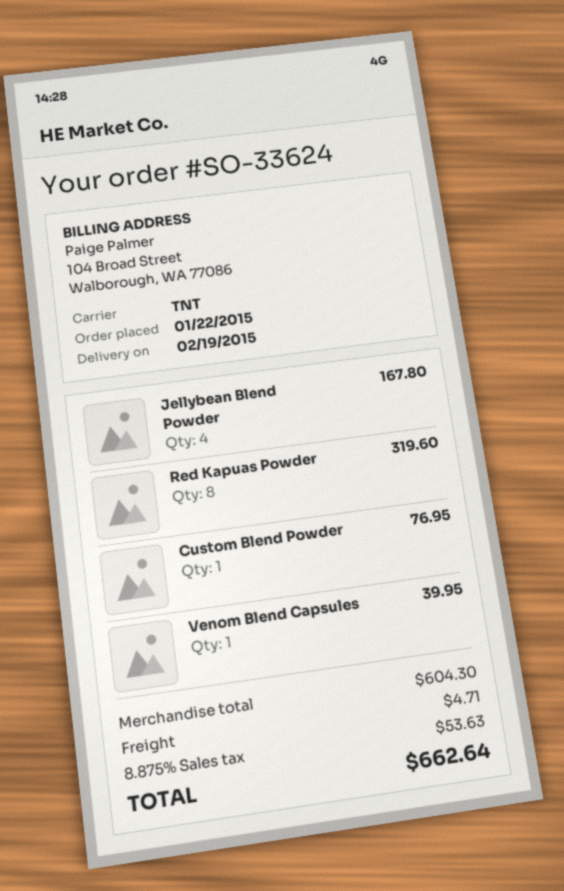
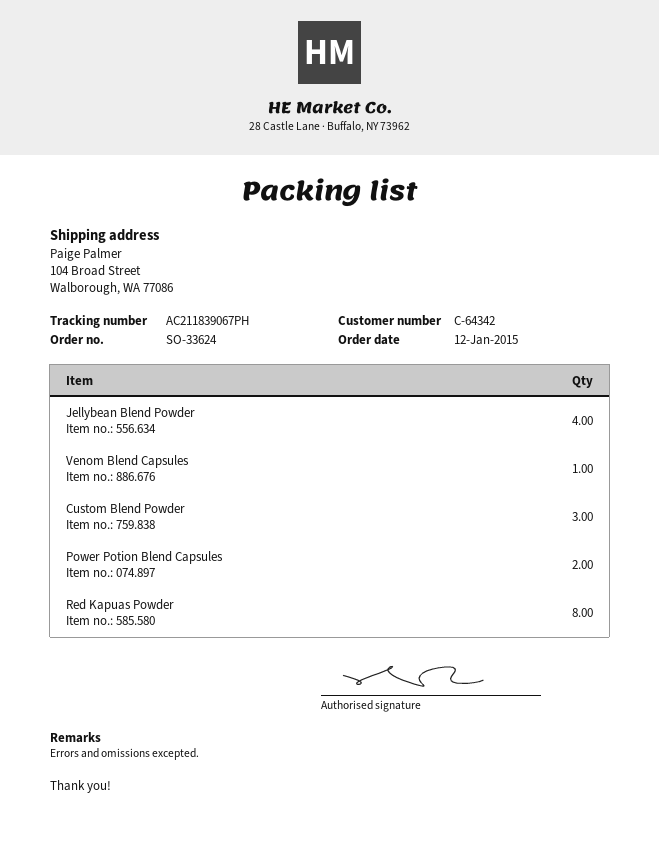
order date: 2015-01-22 -> 2015-01-12
Custom Blend Powder: 1 -> 3
Power Potion Blend Capsules: none -> 2

